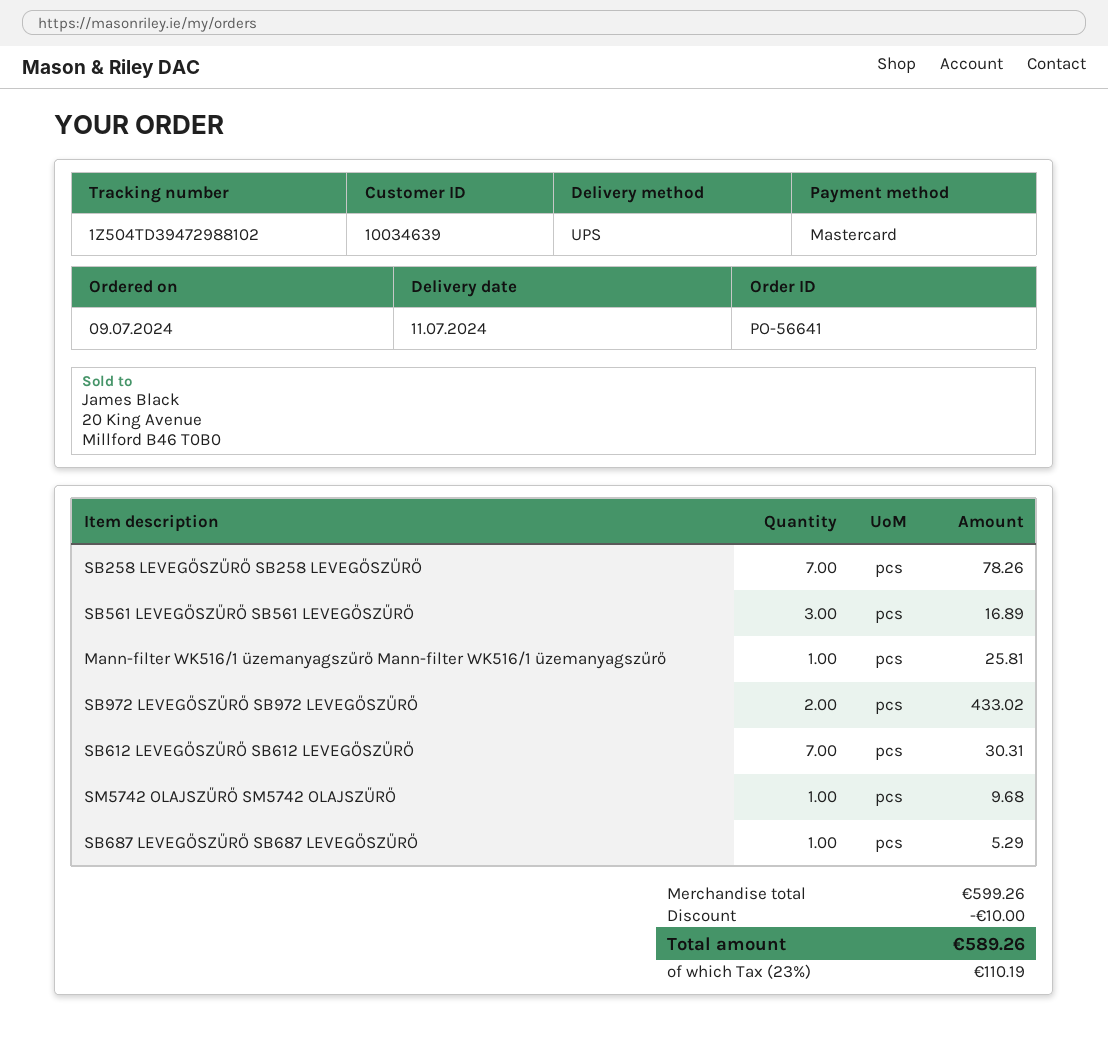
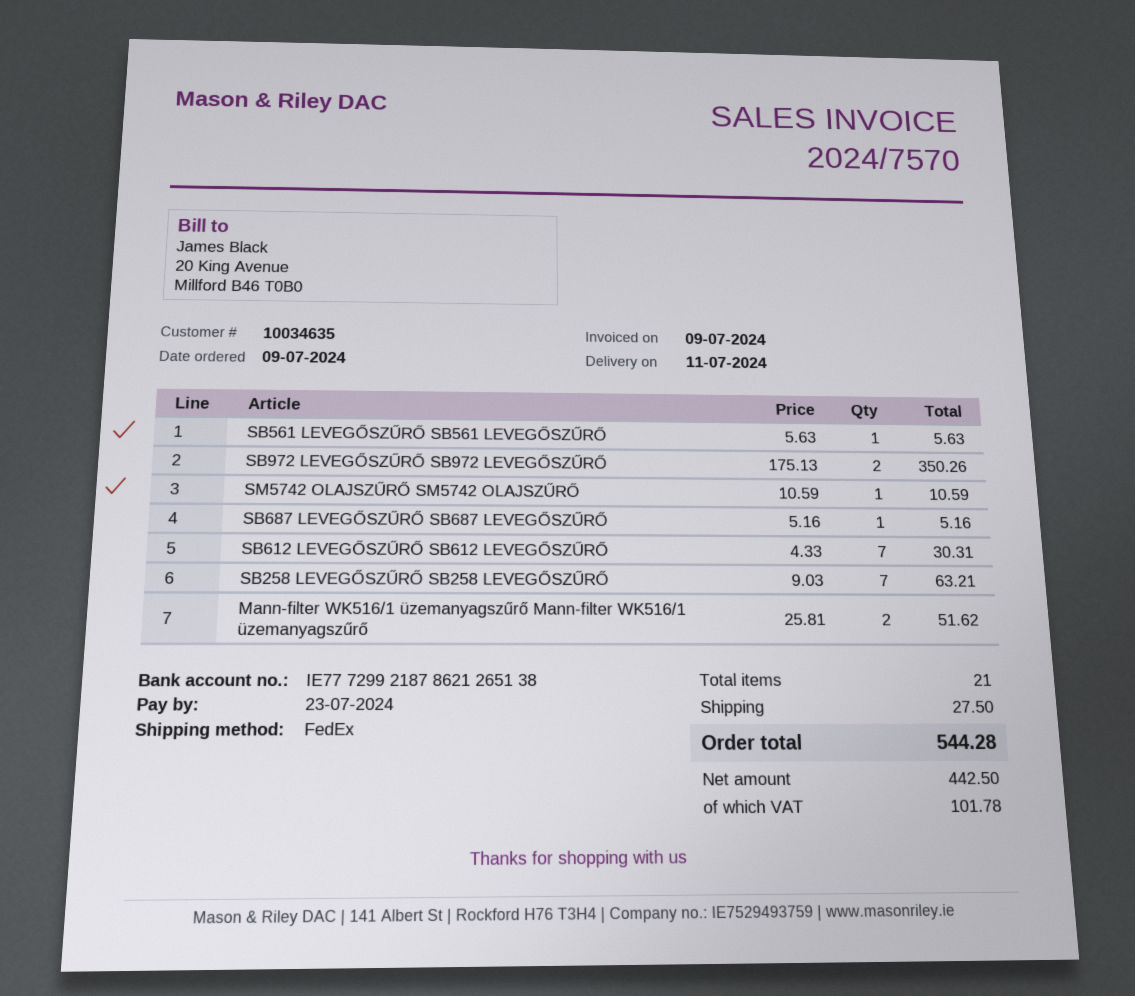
customer number: 10034639 -> 10034635
shipping method: UPS -> FedEx
SB258 LEVEGŐSZŰRŐ SB258 LEVEGŐSZŰRŐ: 7 for 78.26 -> 7 for 63.21
SB561 LEVEGŐSZŰRŐ SB561 LEVEGŐSZŰRŐ: 3 for 16.89 -> 1 for 5.63
Mann-filter WK516/1 üzemanyagszűrő Mann-filter WK516/1 üzemanyagszűrő: 1 for 25.81 -> 2 for 51.62
SB972 LEVEGŐSZŰRŐ SB972 LEVEGŐSZŰRŐ: 2 for 433.02 -> 2 for 350.26
SM5742 OLAJSZŰRŐ SM5742 OLAJSZŰRŐ: 1 for 9.68 -> 1 for 10.59
SB687 LEVEGŐSZŰRŐ SB687 LEVEGŐSZŰRŐ: 1 for 5.29 -> 1 for 5.16
discount: 10.00 -> none
shipping: none -> 27.50
tax: 110.19 -> 101.78
total: 589.26 -> 544.28

